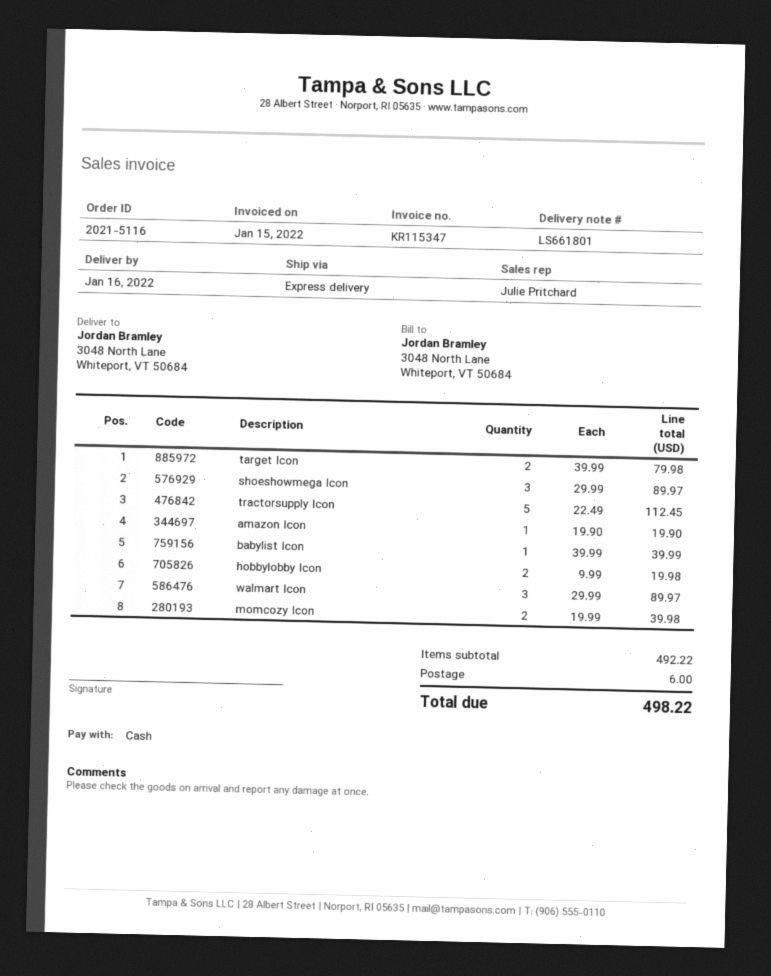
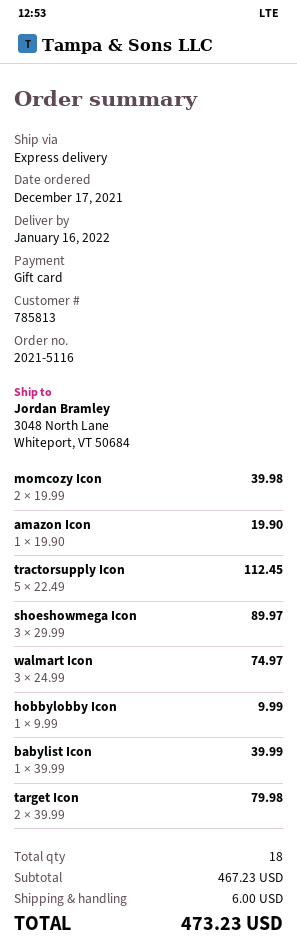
payment method: cash -> gift card
hobbylobby Icon: 2 x 9.99 = 19.98 -> 1 x 9.99 = 9.99
walmart Icon: 3 x 29.99 = 89.97 -> 3 x 24.99 = 74.97
subtotal: 492.22 -> 467.23
total: 498.22 -> 473.23

